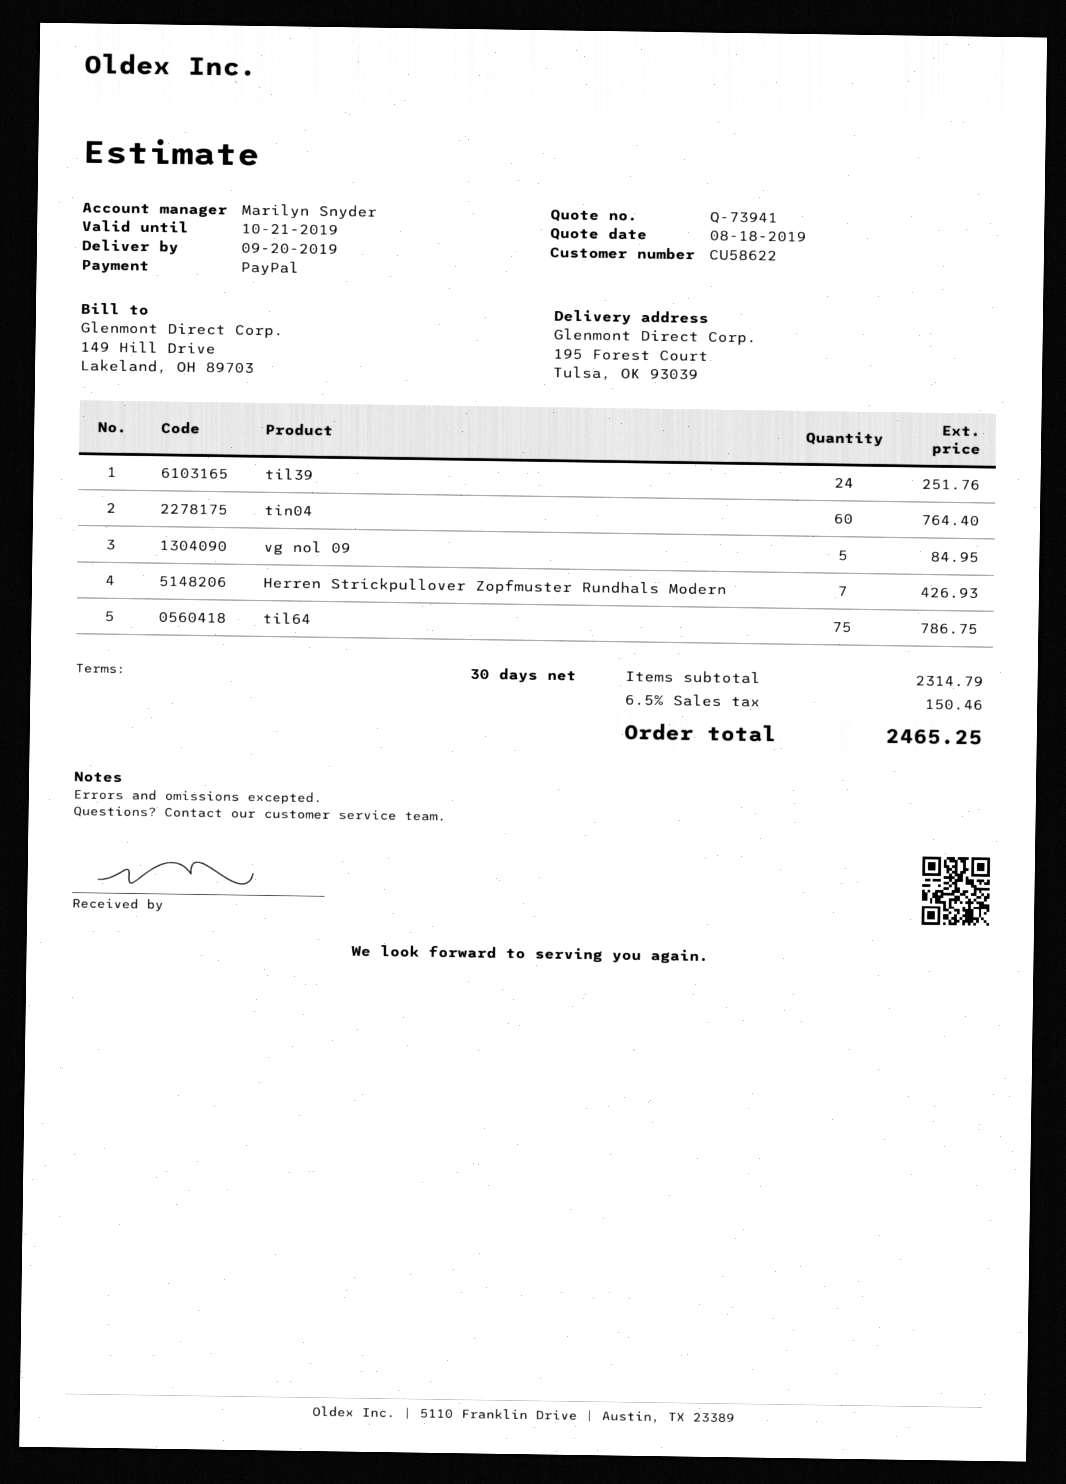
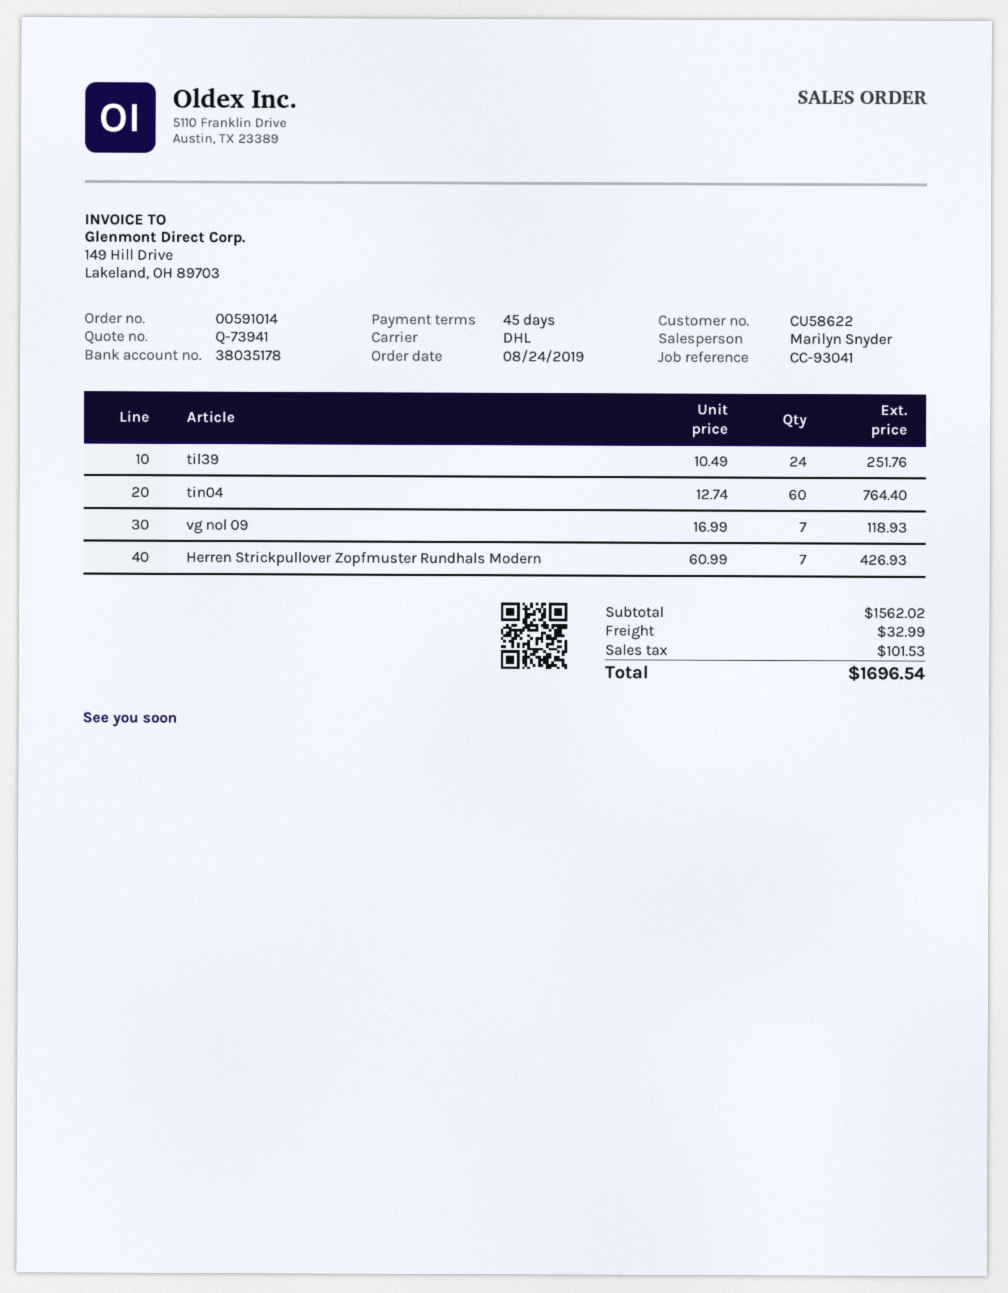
payment terms: 30 days -> 45 days
vg nol 09: 5 for 84.95 -> 7 for 118.93
til64: 75 for 786.75 -> none
subtotal: 2314.79 -> 1562.02
shipping: none -> 32.99
tax: 150.46 -> 101.53
total: 2465.25 -> 1696.54

